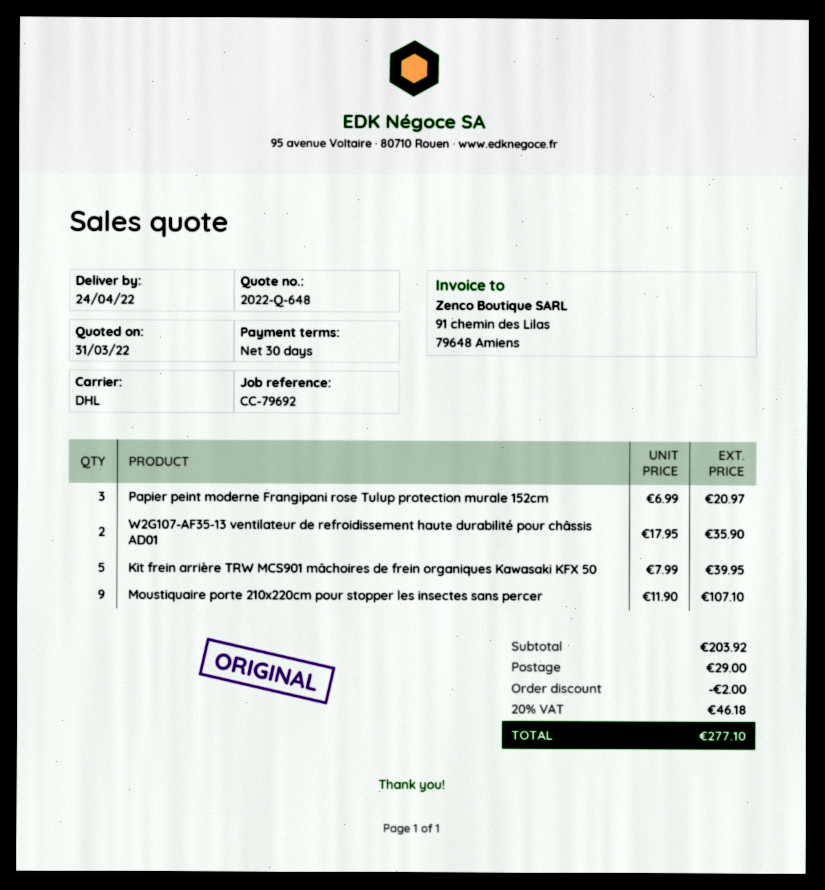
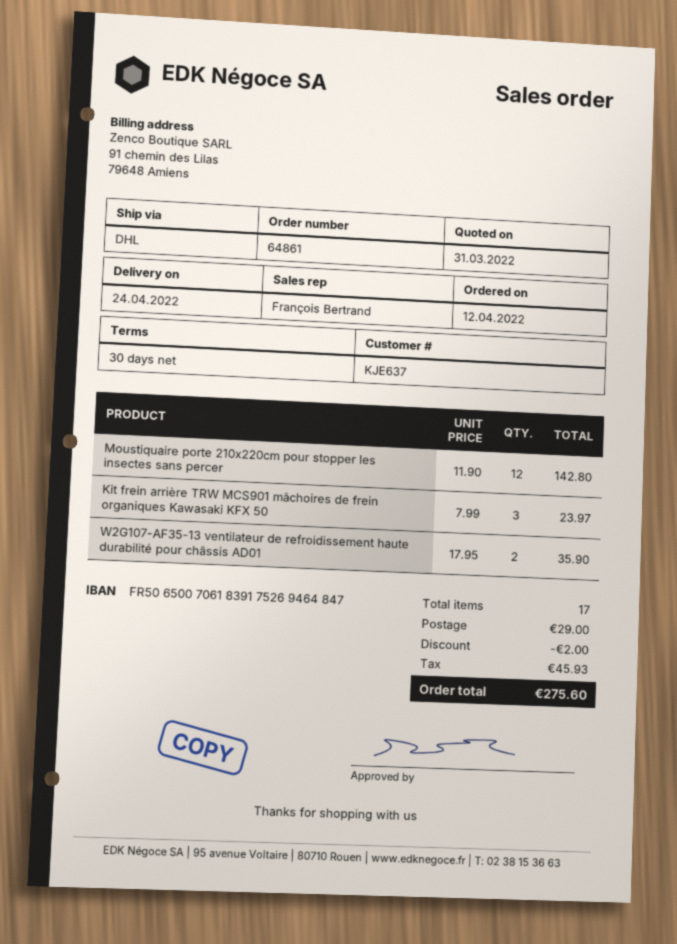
Papier peint moderne Frangipani rose Tulup protection murale 152cm: 3 x 6.99 = 20.97 -> none
Kit frein arrière TRW MCS901 mâchoires de frein organiques Kawasaki KFX 50: 5 x 7.99 = 39.95 -> 3 x 7.99 = 23.97
Moustiquaire porte 210x220cm pour stopper les insectes sans percer: 9 x 11.90 = 107.10 -> 12 x 11.90 = 142.80
tax: 46.18 -> 45.93
total: 277.10 -> 275.60

